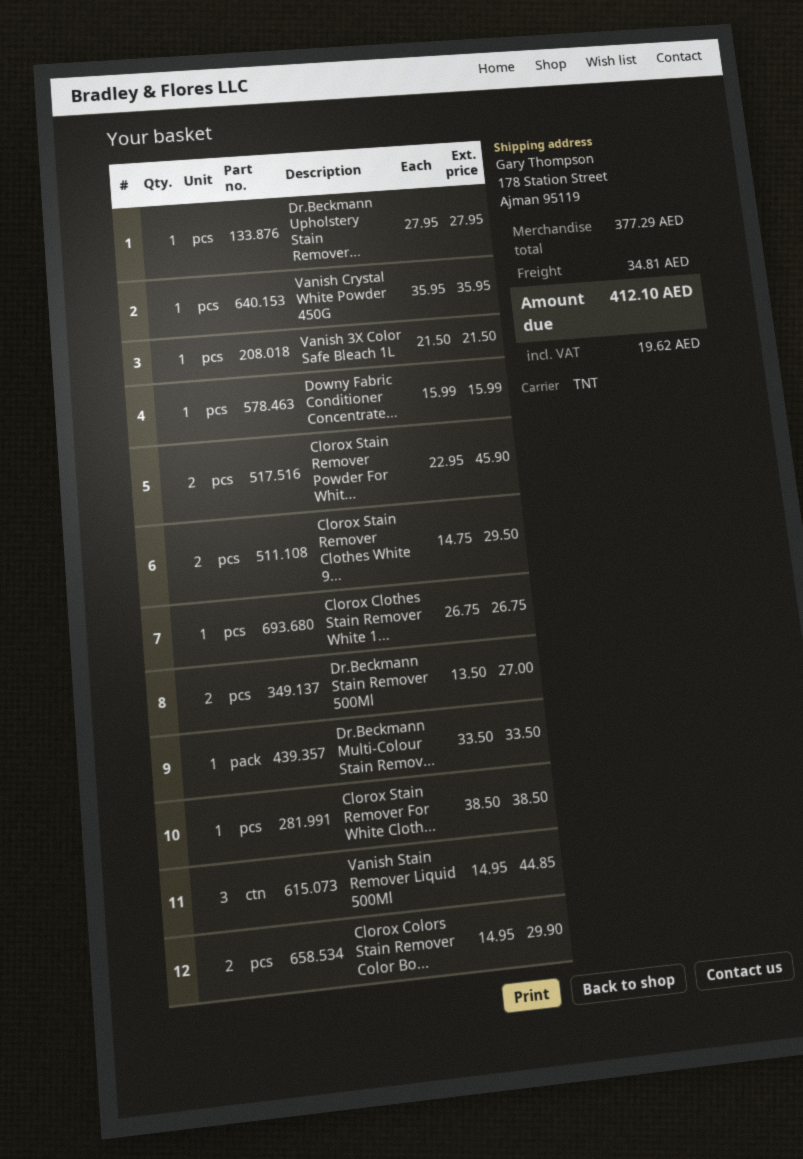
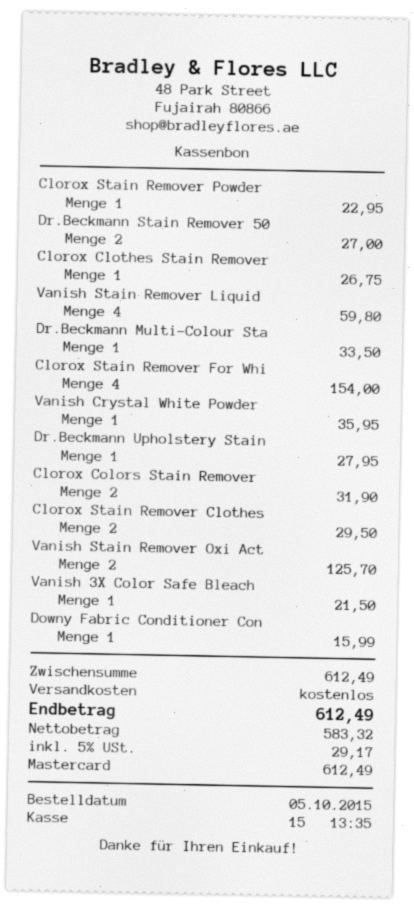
Clorox Stain Remover Powder For Whit...: 2 for 45.90 -> 1 for 22.95
Clorox Stain Remover For White Cloth...: 1 for 38.50 -> 4 for 154.00
Vanish Stain Remover Liquid 500Ml: 3 for 44.85 -> 4 for 59.80
Clorox Colors Stain Remover Color Bo...: 2 for 29.90 -> 2 for 31.90
Vanish Stain Remover Oxi Act: none -> 2 for 125.70
subtotal: 377.29 -> 612.49
shipping: 34.81 -> 0.00
tax: 19.62 -> 29.17
total: 412.10 -> 612.49

